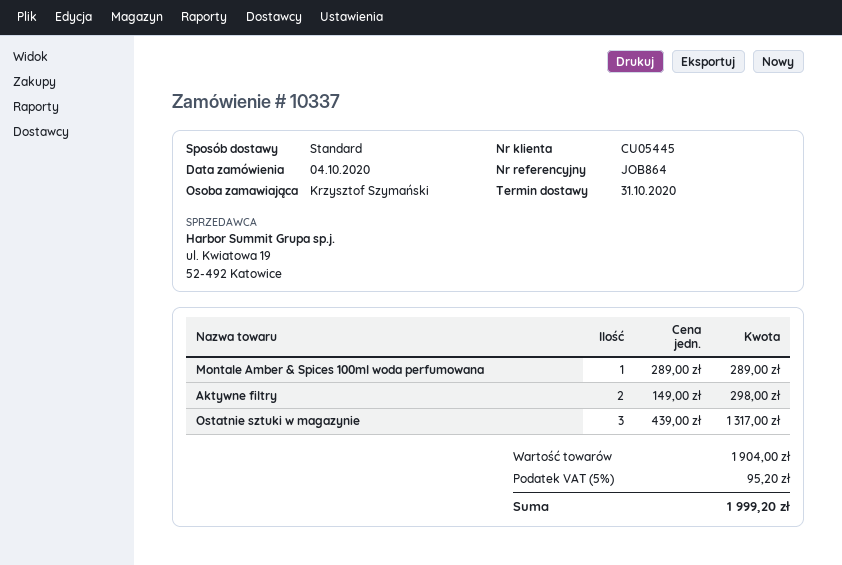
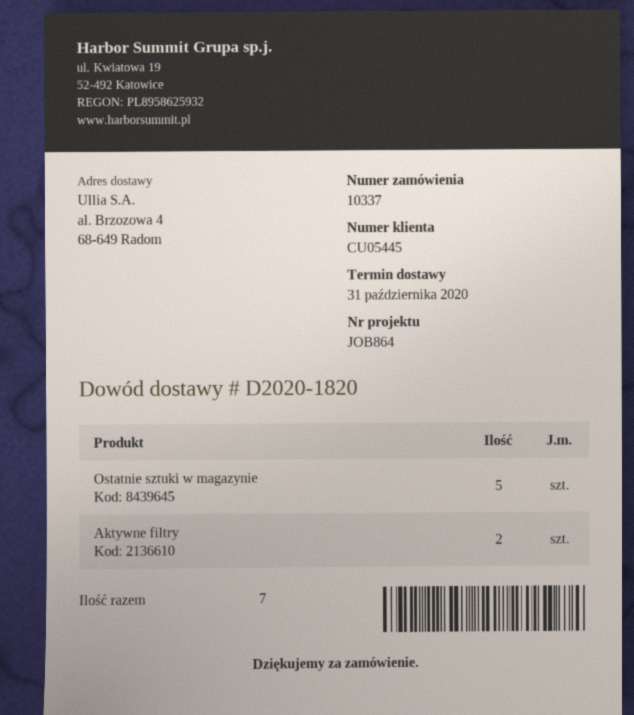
Montale Amber & Spices 100ml woda perfumowana: 1 -> none
Ostatnie sztuki w magazynie: 3 -> 5

